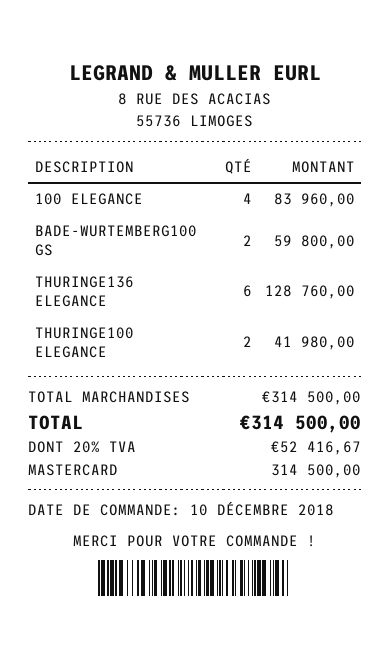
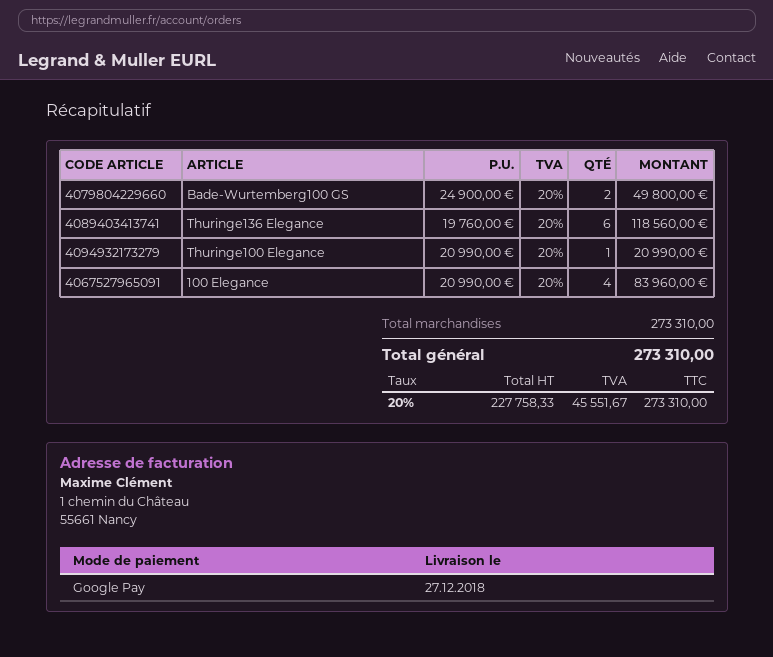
payment method: Mastercard -> Google Pay
BADE-WURTEMBERG100 GS: 2 for 59800.00 -> 2 for 49800.00
THURINGE136 ELEGANCE: 6 for 128760.00 -> 6 for 118560.00
THURINGE100 ELEGANCE: 2 for 41980.00 -> 1 for 20990.00
subtotal: 314500.00 -> 273310.00
tax: 20% = 52416.67 -> 20% = 45551.67
total: 314500.00 -> 273310.00

